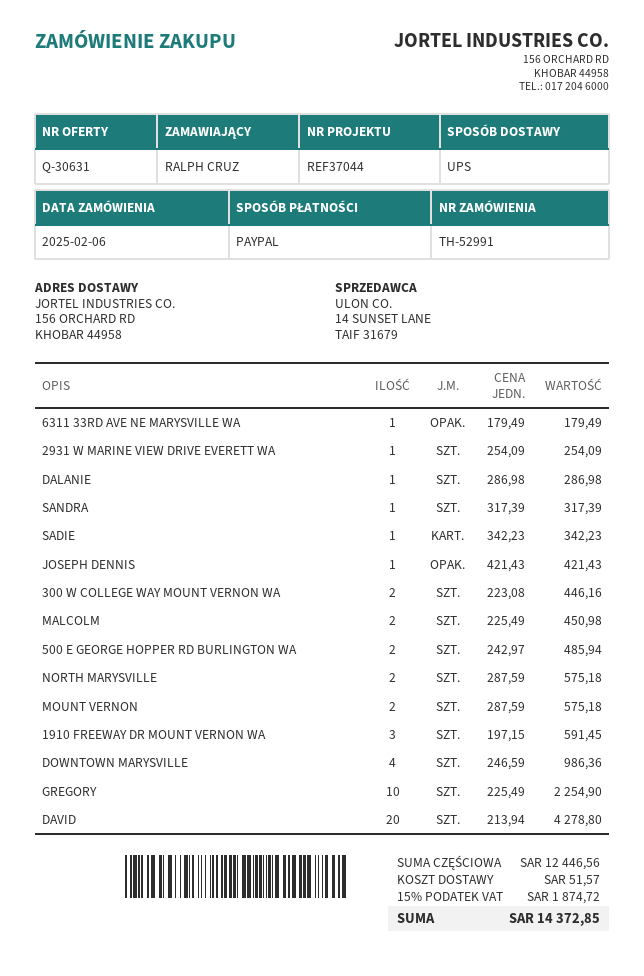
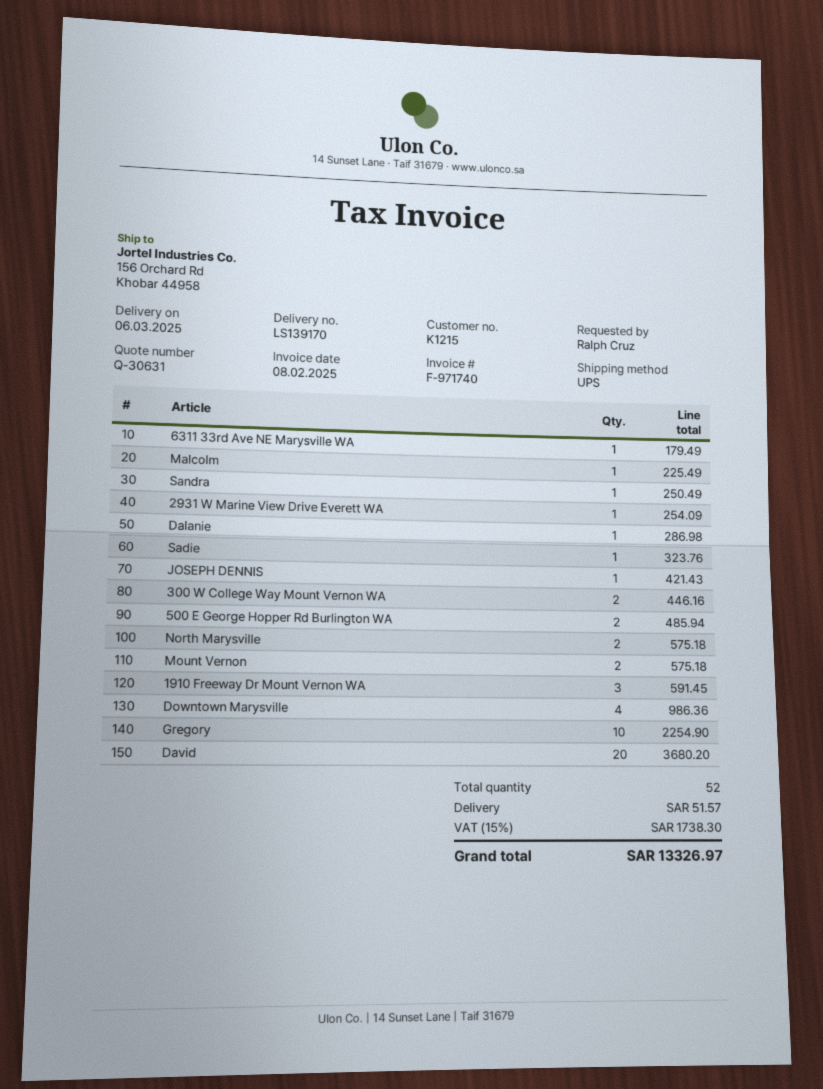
SANDRA: 1 for 317.39 -> 1 for 250.49
SADIE: 1 for 342.23 -> 1 for 323.76
MALCOLM: 2 for 450.98 -> 1 for 225.49
DAVID: 20 for 4278.80 -> 20 for 3680.20
tax: 15% = 1874.72 -> 15% = 1738.30
total: 14372.85 -> 13326.97

